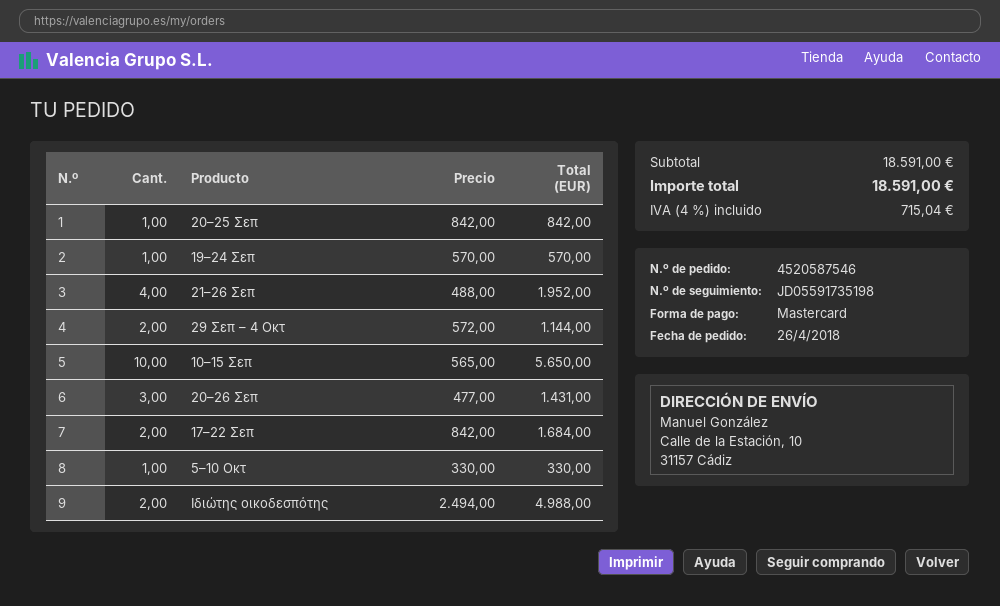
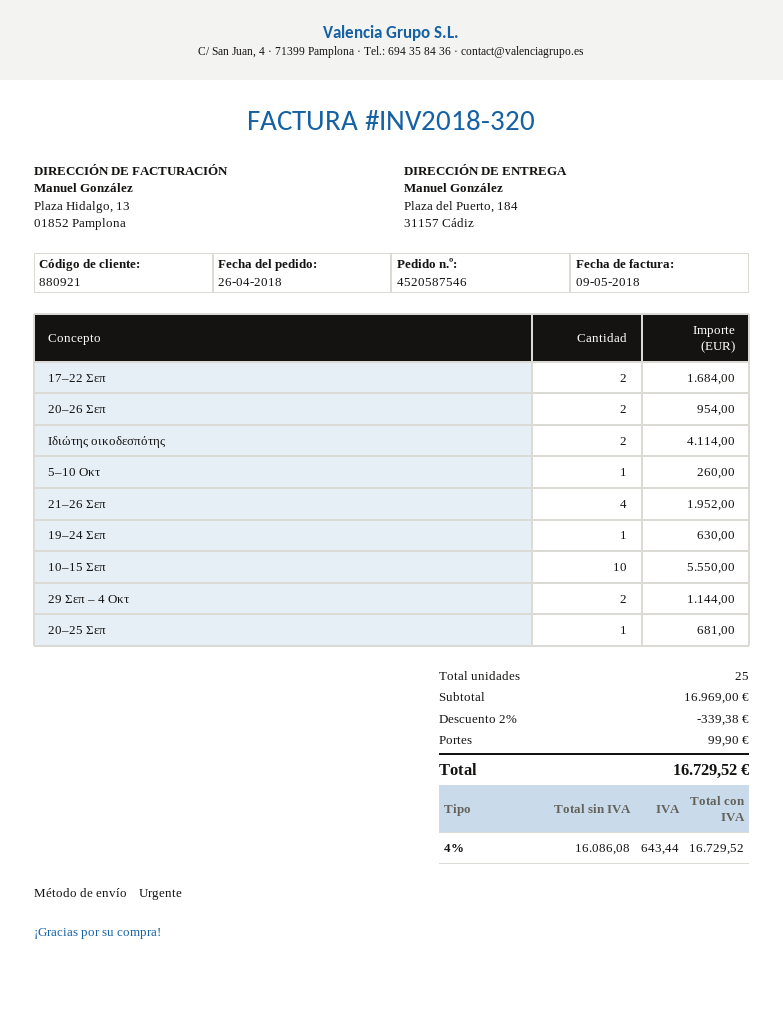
ship to: Calle de la Estación, 10, 31157 Cádiz -> Plaza del Puerto, 184, 31157 Cádiz
20–25 Σεπ: 1 for 842.00 -> 1 for 681.00
19–24 Σεπ: 1 for 570.00 -> 1 for 630.00
10–15 Σεπ: 10 for 5650.00 -> 10 for 5550.00
20–26 Σεπ: 3 for 1431.00 -> 2 for 954.00
5–10 Οκτ: 1 for 330.00 -> 1 for 260.00
Ιδιώτης οικοδεσπότης: 2 for 4988.00 -> 2 for 4114.00
subtotal: 18591.00 -> 16969.00
discount: none -> 2% = 339.38
shipping: none -> 99.90
tax: 4% = 715.04 -> 4% = 643.44
total: 18591.00 -> 16729.52

